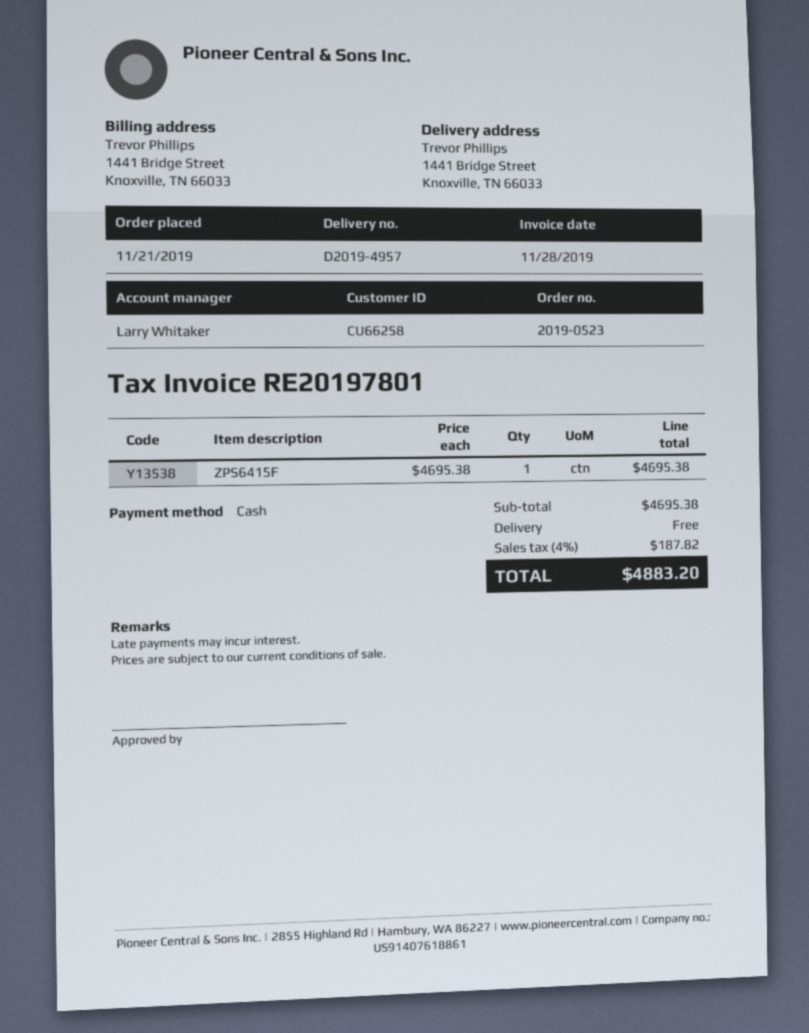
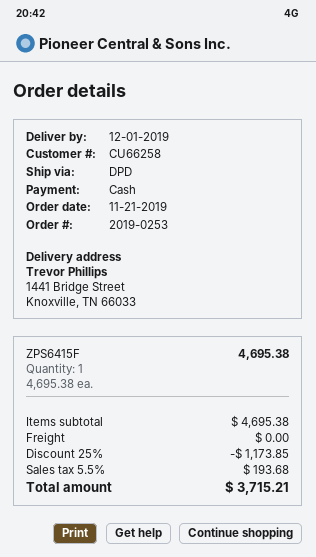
order number: 2019-0523 -> 2019-0253
discount: none -> 25% = 1173.85
tax: 4% = 187.82 -> 5.5% = 193.68
total: 4883.20 -> 3715.21

